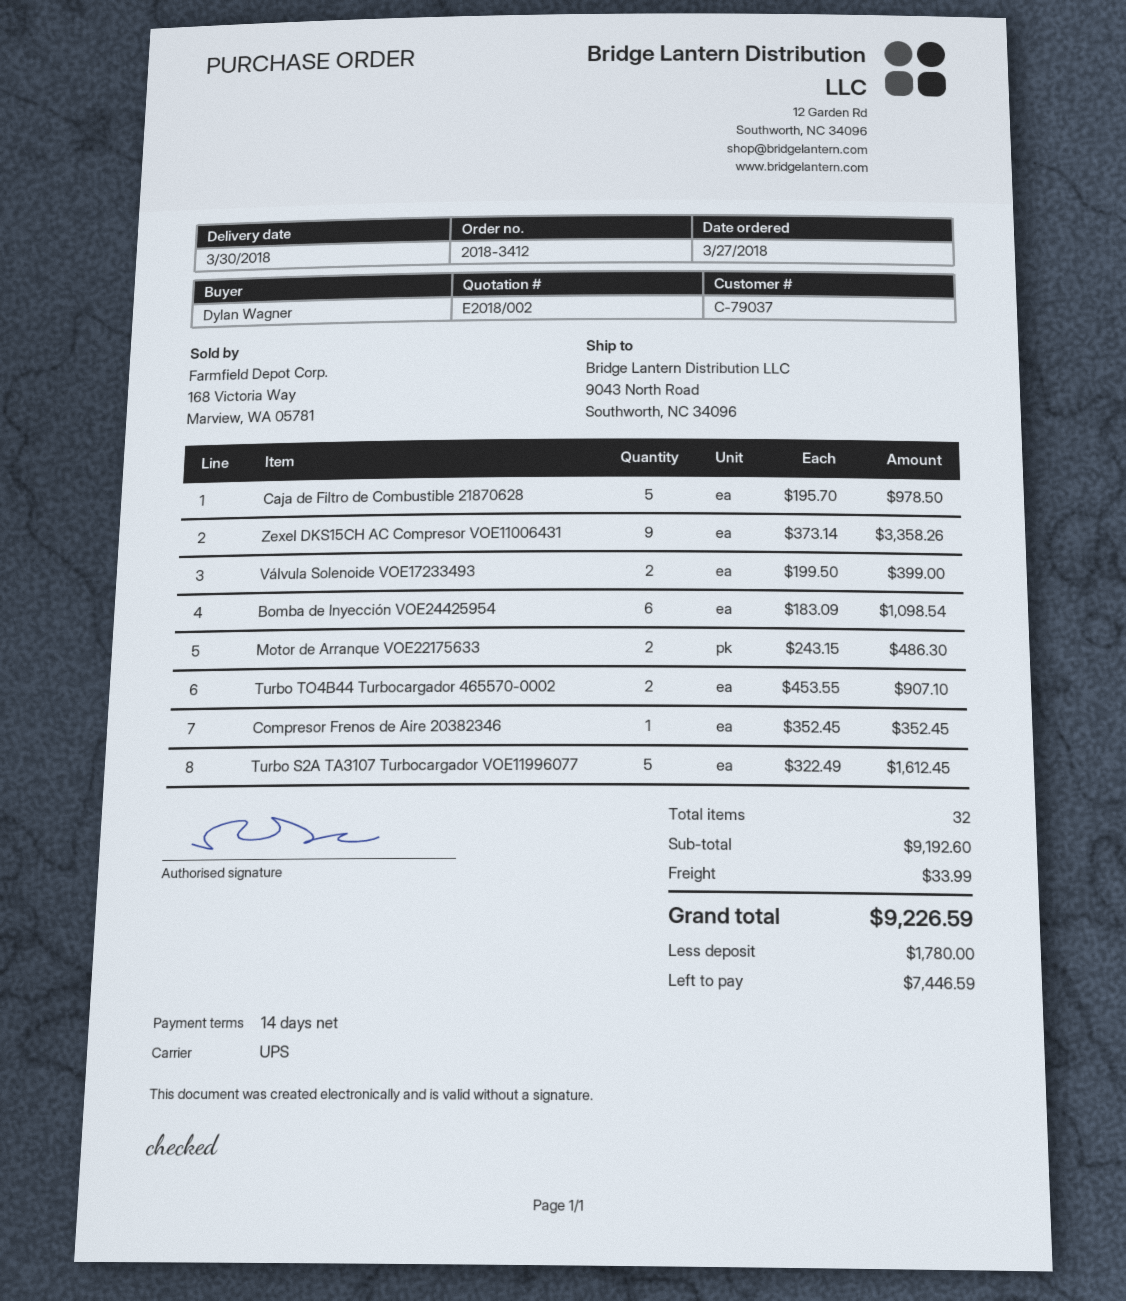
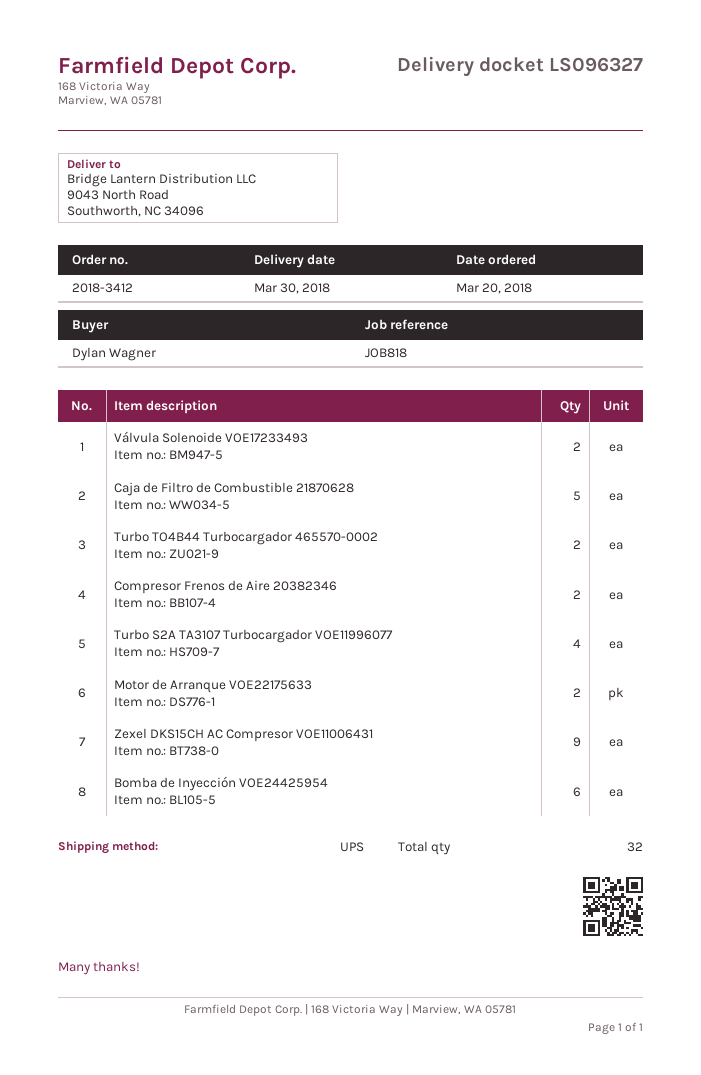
order date: 2018-03-27 -> 2018-03-20
Compresor Frenos de Aire 20382346: 1 -> 2
Turbo S2A TA3107 Turbocargador VOE11996077: 5 -> 4

